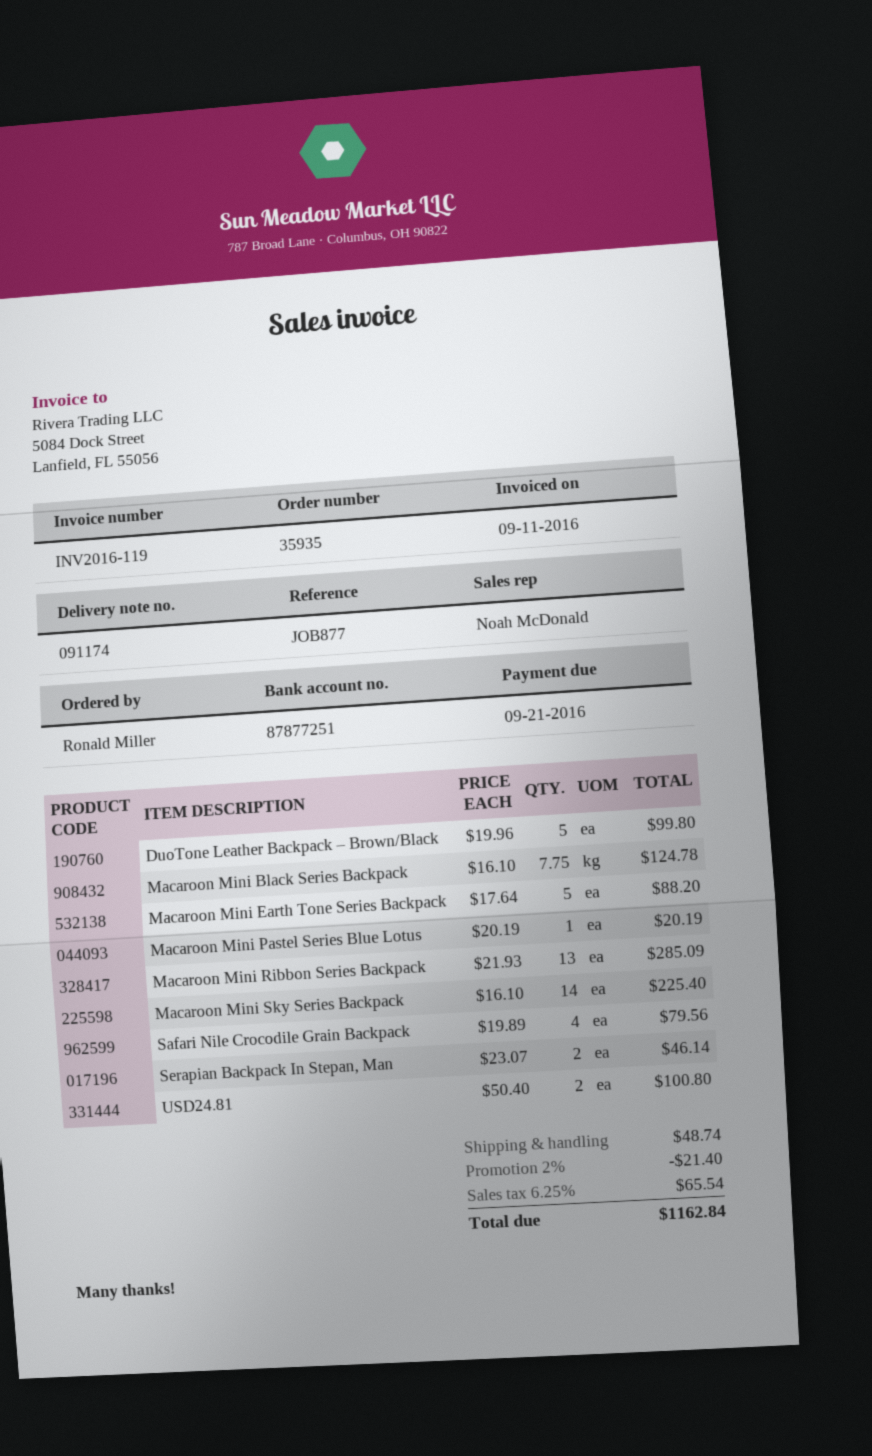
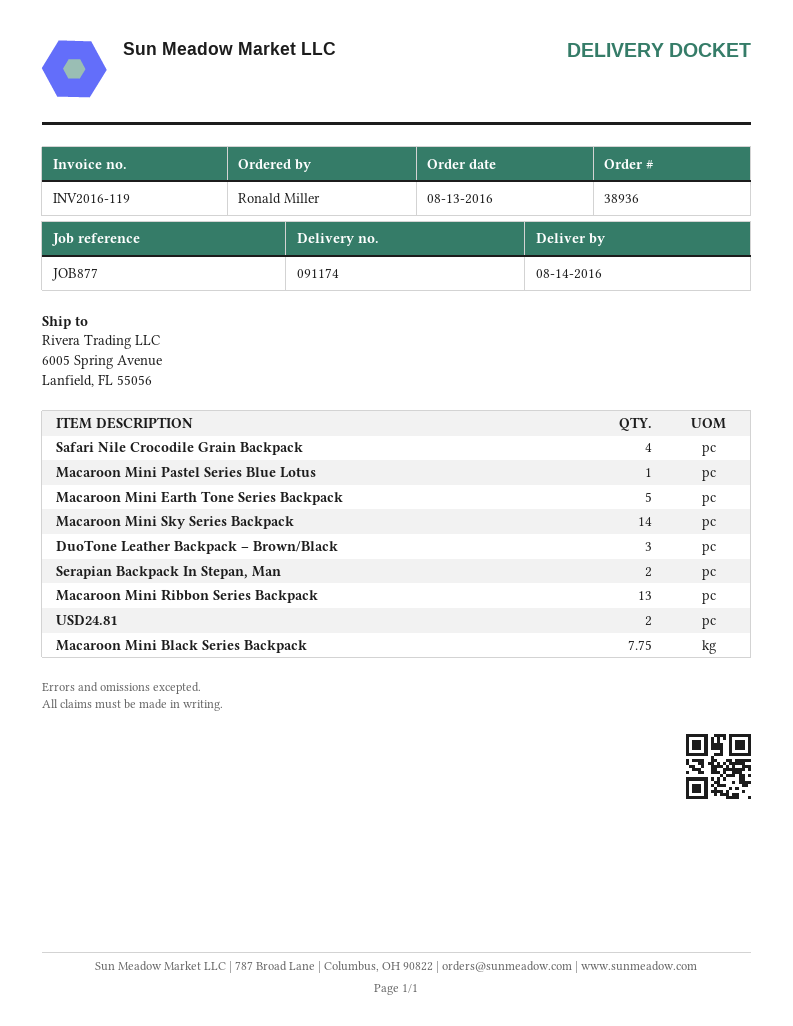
order number: 35935 -> 38936
DuoTone Leather Backpack – Brown/Black: 5 -> 3

